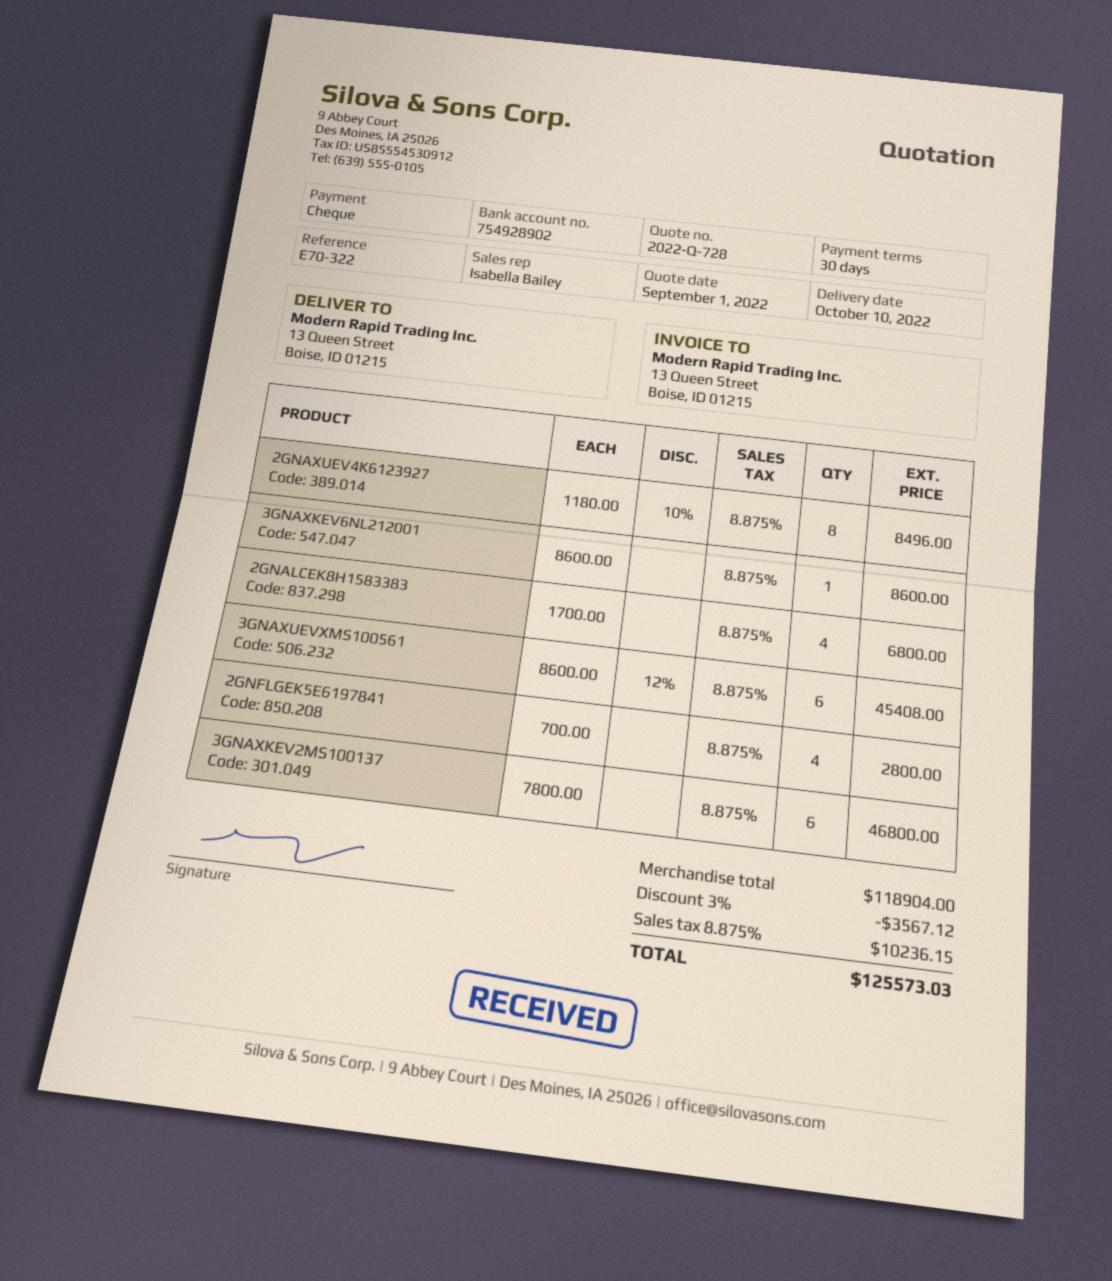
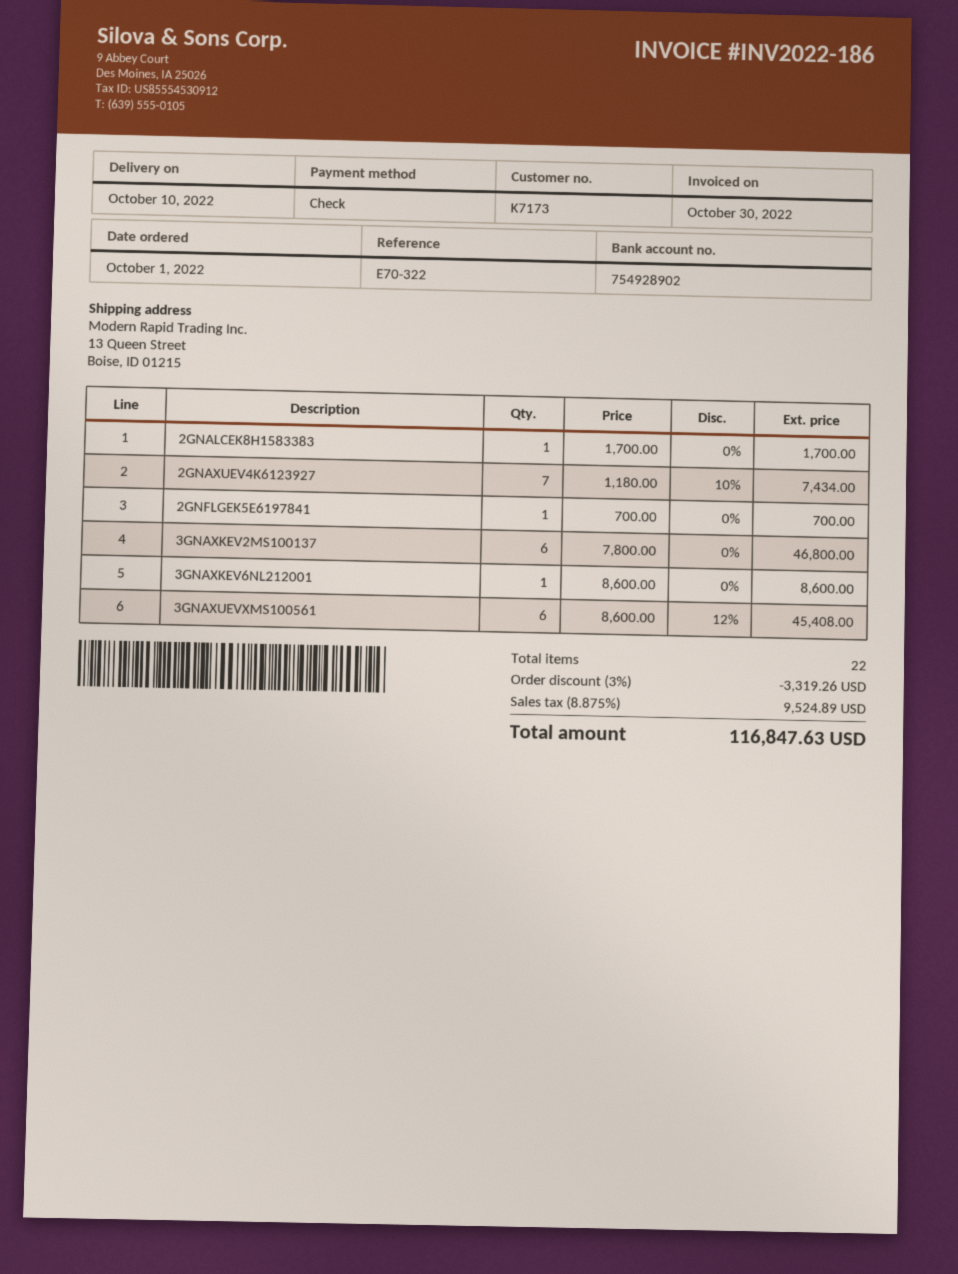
2GNAXUEV4K6123927: 8 x 1180.00 - 10% = 8496.00 -> 7 x 1180.00 - 10% = 7434.00
2GNALCEK8H1583383: 4 x 1700.00 = 6800.00 -> 1 x 1700.00 = 1700.00
2GNFLGEK5E6197841: 4 x 700.00 = 2800.00 -> 1 x 700.00 = 700.00
discount: 3% = 3567.12 -> 3% = 3319.26
tax: 8.875% = 10236.15 -> 8.875% = 9524.89
total: 125573.03 -> 116847.63

